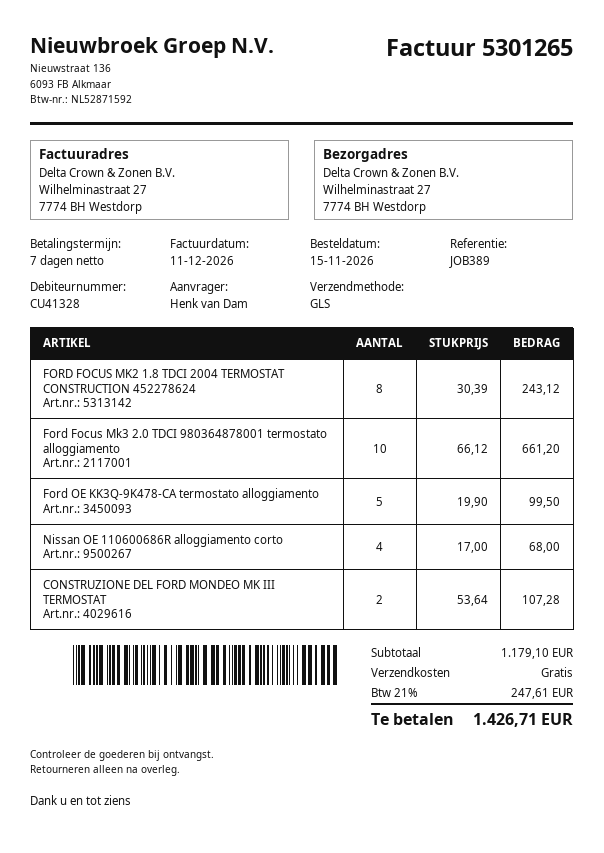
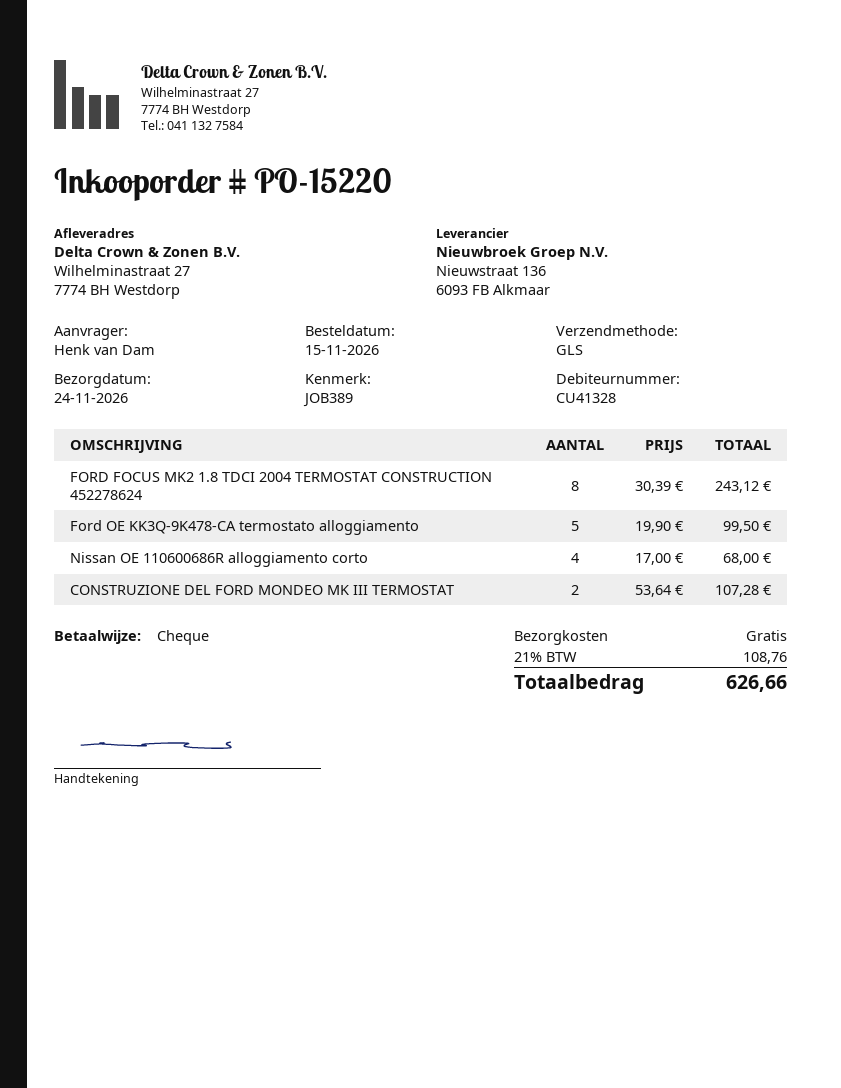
Ford Focus Mk3 2.0 TDCI 980364878001 termostato alloggiamento: 10 x 66.12 = 661.20 -> none
tax: 21% = 247.61 -> 21% = 108.76
total: 1426.71 -> 626.66

